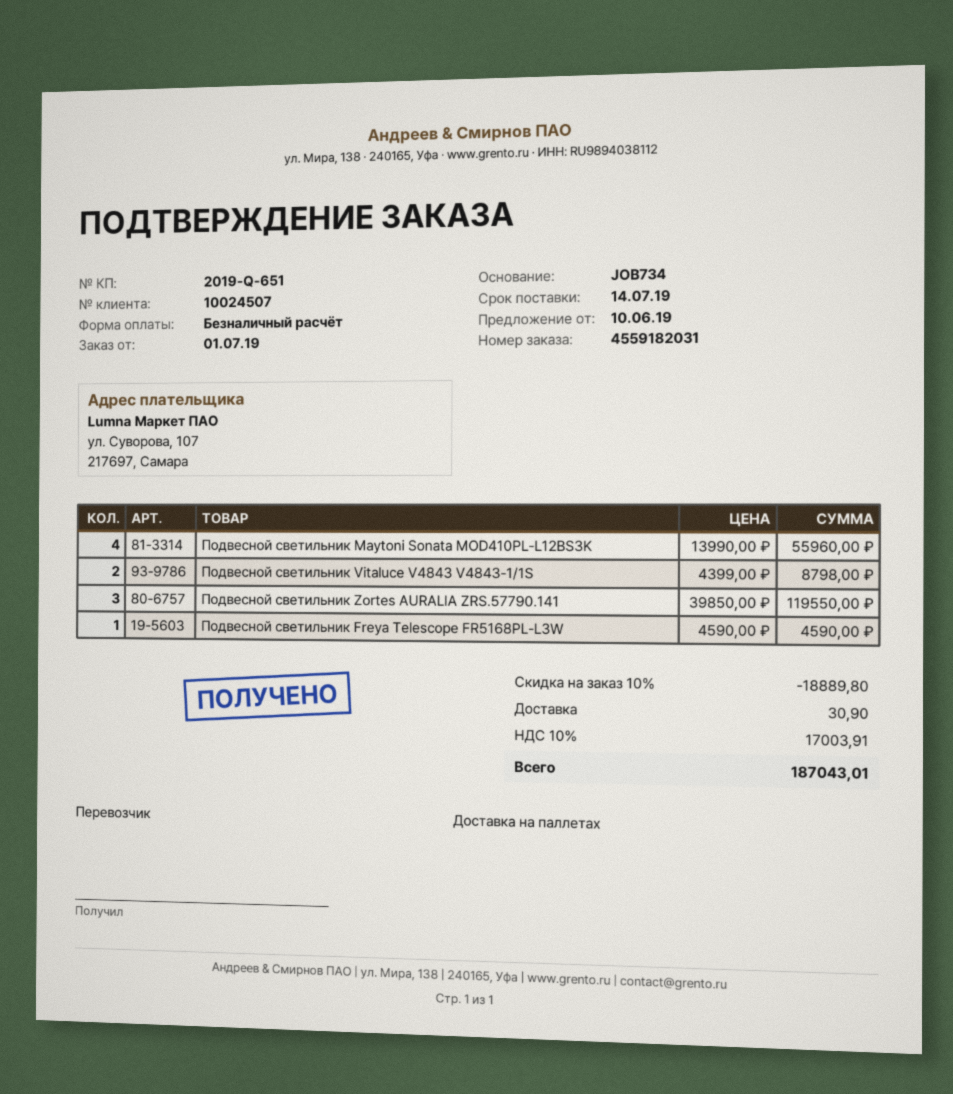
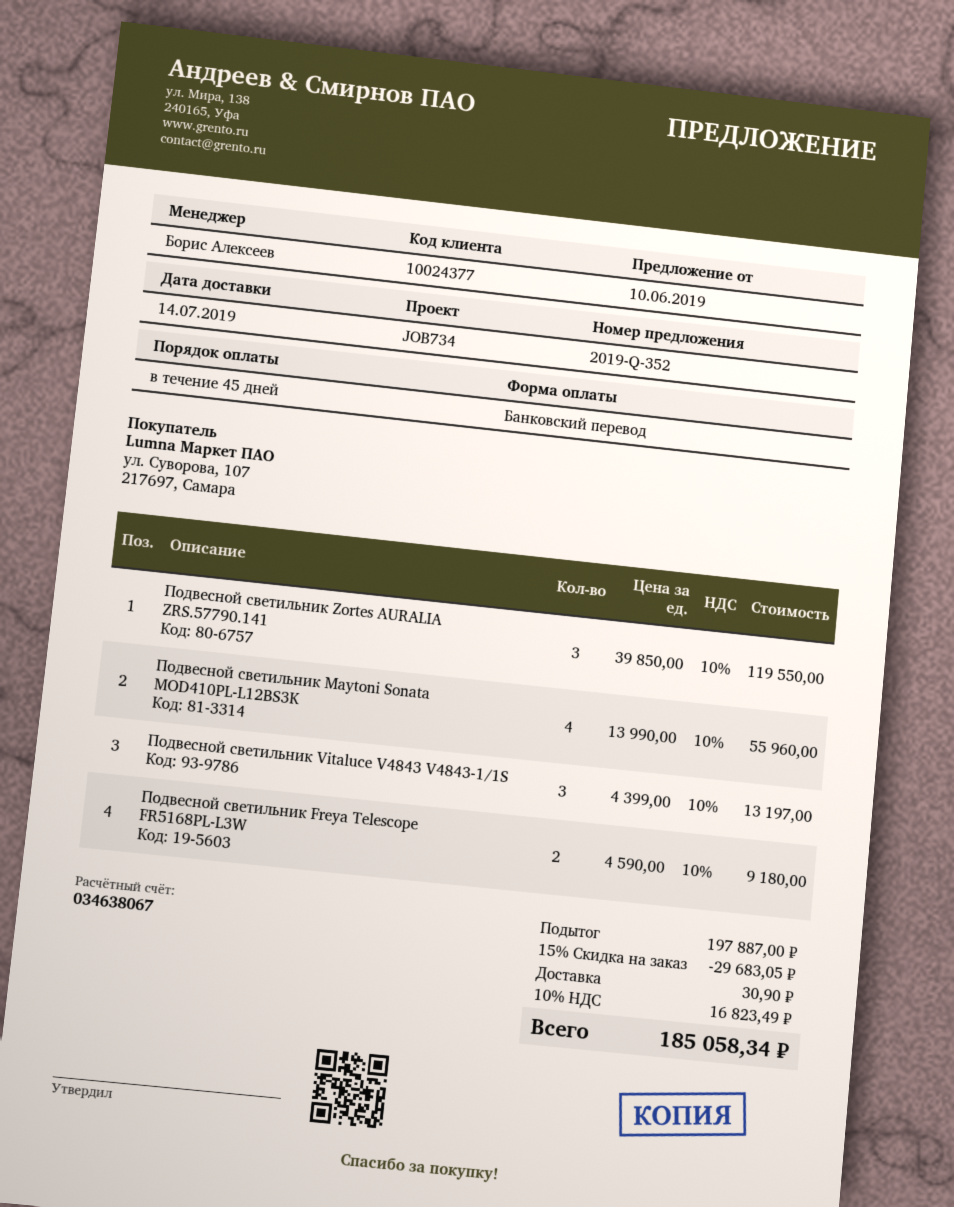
quote number: 2019-Q-651 -> 2019-Q-352
customer number: 10024507 -> 10024377
Подвесной светильник Vitaluce V4843 V4843-1/1S: 2 x 4399.00 = 8798.00 -> 3 x 4399.00 = 13197.00
Подвесной светильник Freya Telescope FR5168PL-L3W: 1 x 4590.00 = 4590.00 -> 2 x 4590.00 = 9180.00
discount: 10% = 18889.80 -> 15% = 29683.05
tax: 10% = 17003.91 -> 10% = 16823.49
total: 187043.01 -> 185058.34

